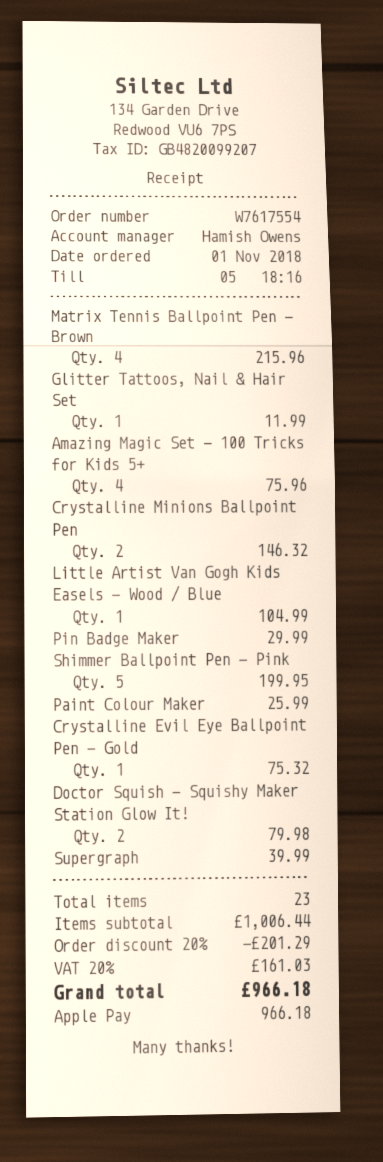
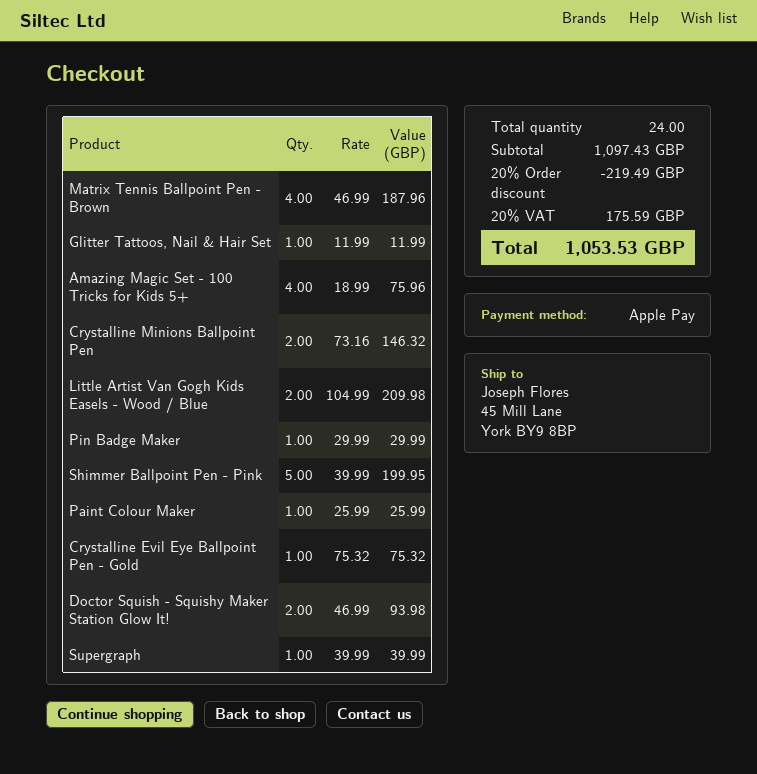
Matrix Tennis Ballpoint Pen - Brown: 4 for 215.96 -> 4 for 187.96
Little Artist Van Gogh Kids Easels - Wood / Blue: 1 for 104.99 -> 2 for 209.98
Doctor Squish - Squishy Maker Station Glow It!: 2 for 79.98 -> 2 for 93.98
total quantity: 23 -> 24
subtotal: 1006.44 -> 1097.43
discount: 20% = 201.29 -> 20% = 219.49
tax: 20% = 161.03 -> 20% = 175.59
total: 966.18 -> 1053.53

